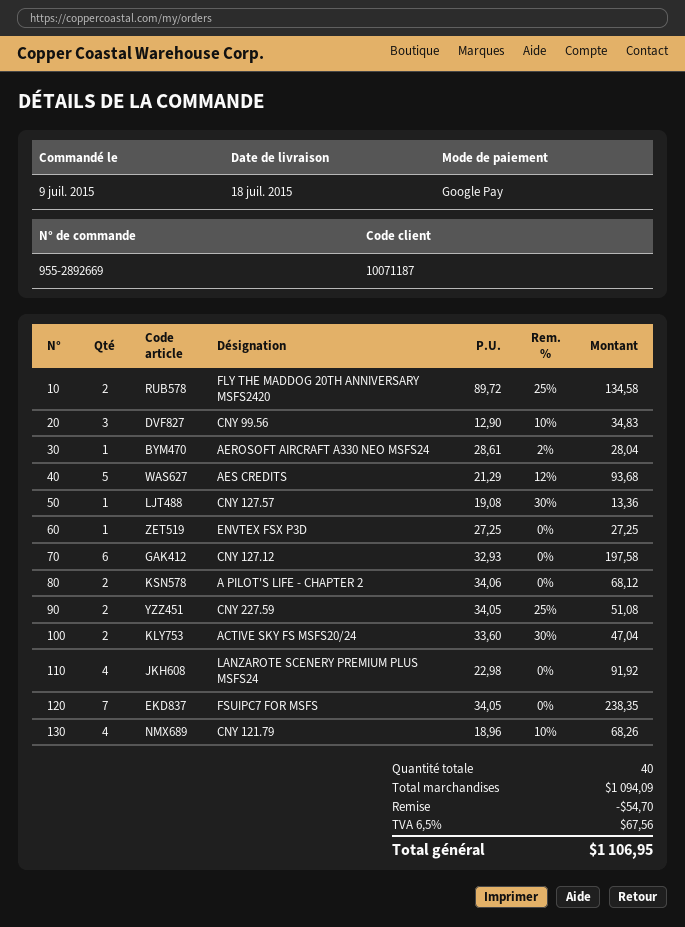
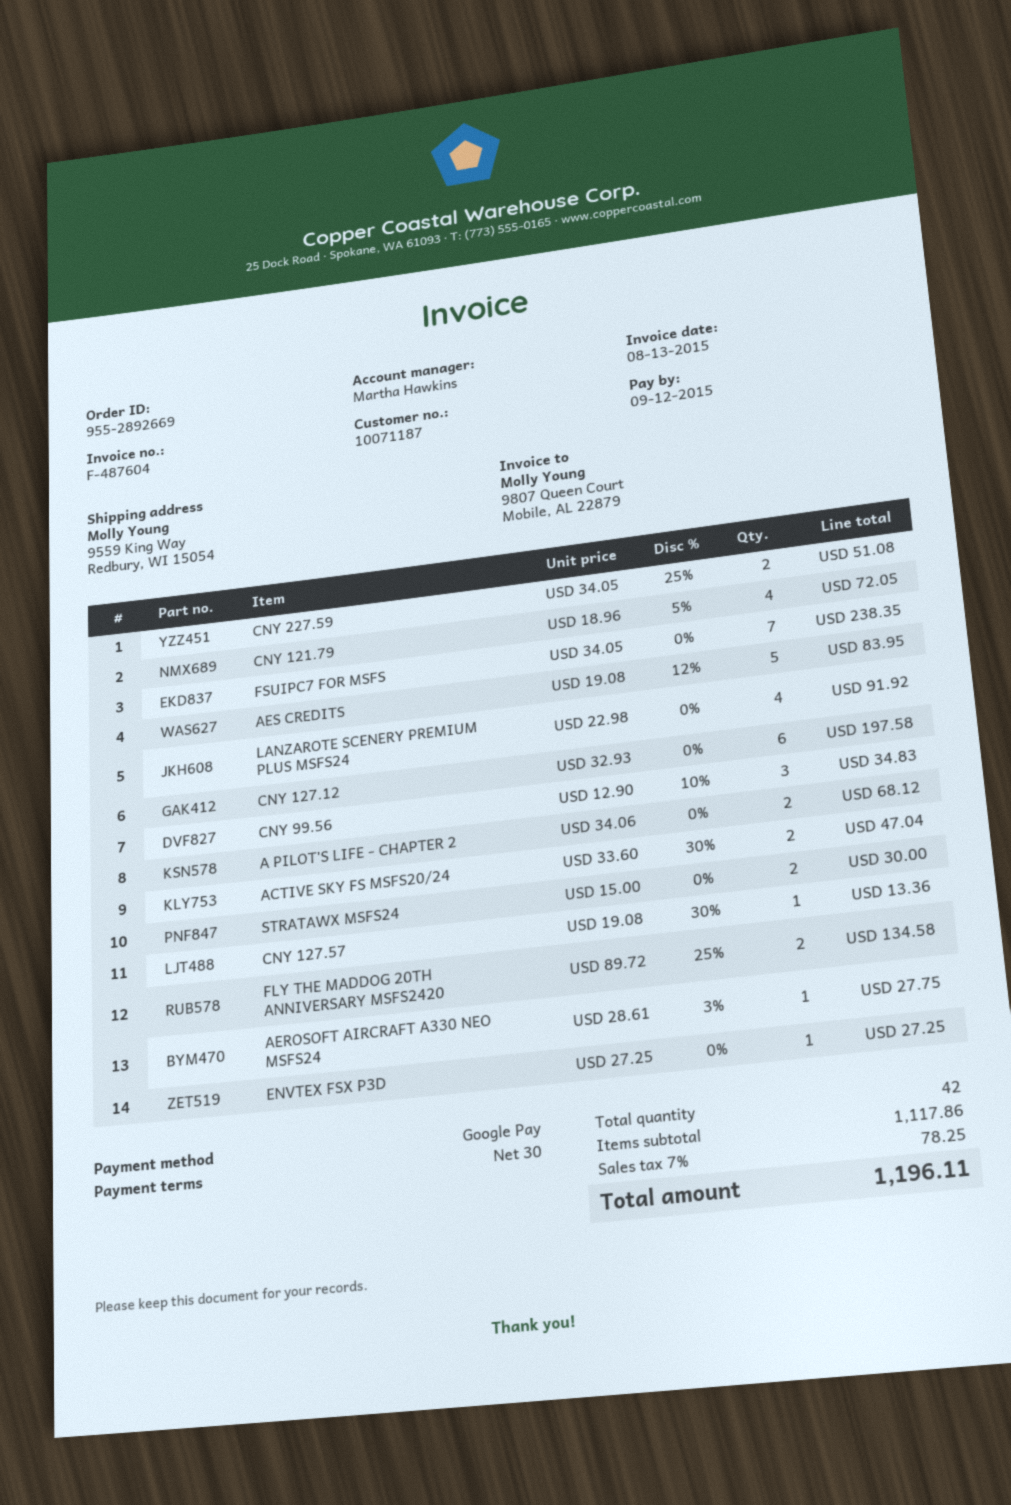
AEROSOFT AIRCRAFT A330 NEO MSFS24: 1 x 28.61 - 2% = 28.04 -> 1 x 28.61 - 3% = 27.75
AES CREDITS: 5 x 21.29 - 12% = 93.68 -> 5 x 19.08 - 12% = 83.95
CNY 121.79: 4 x 18.96 - 10% = 68.26 -> 4 x 18.96 - 5% = 72.05
STRATAWX MSFS24: none -> 2 x 15.00 = 30.00
total quantity: 40 -> 42
subtotal: 1094.09 -> 1117.86
discount: 54.70 -> none
tax: 6.5% = 67.56 -> 7% = 78.25
total: 1106.95 -> 1196.11

